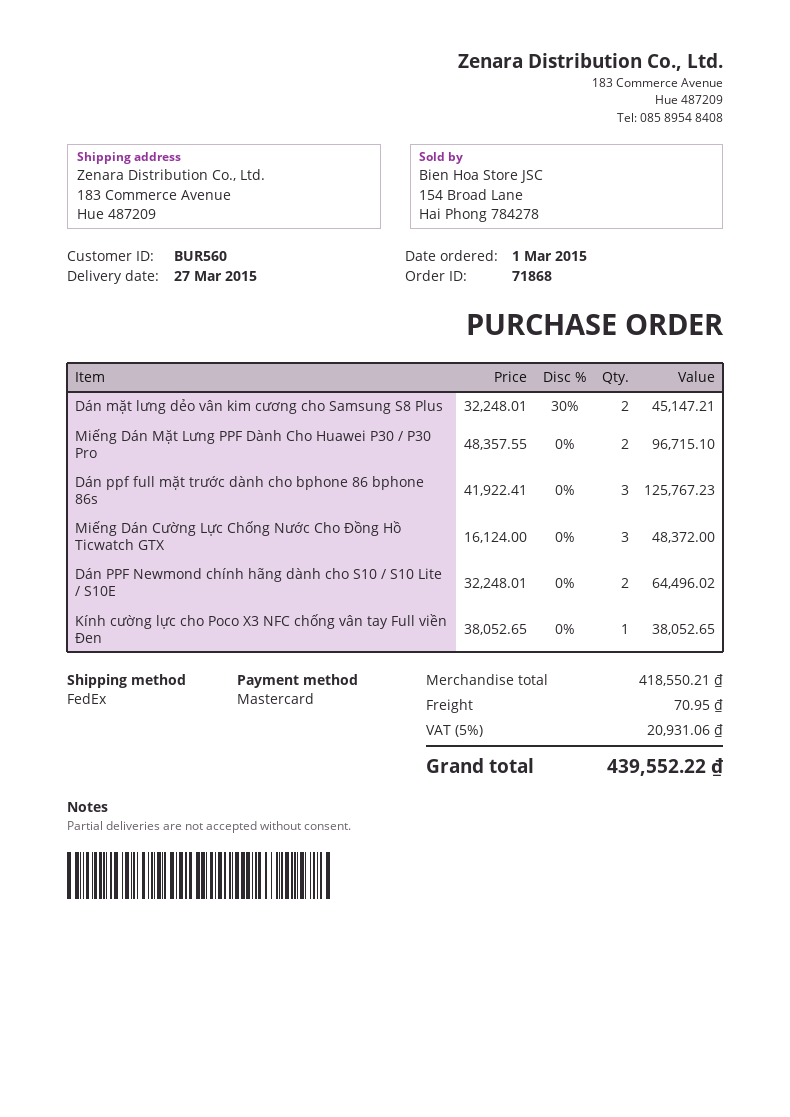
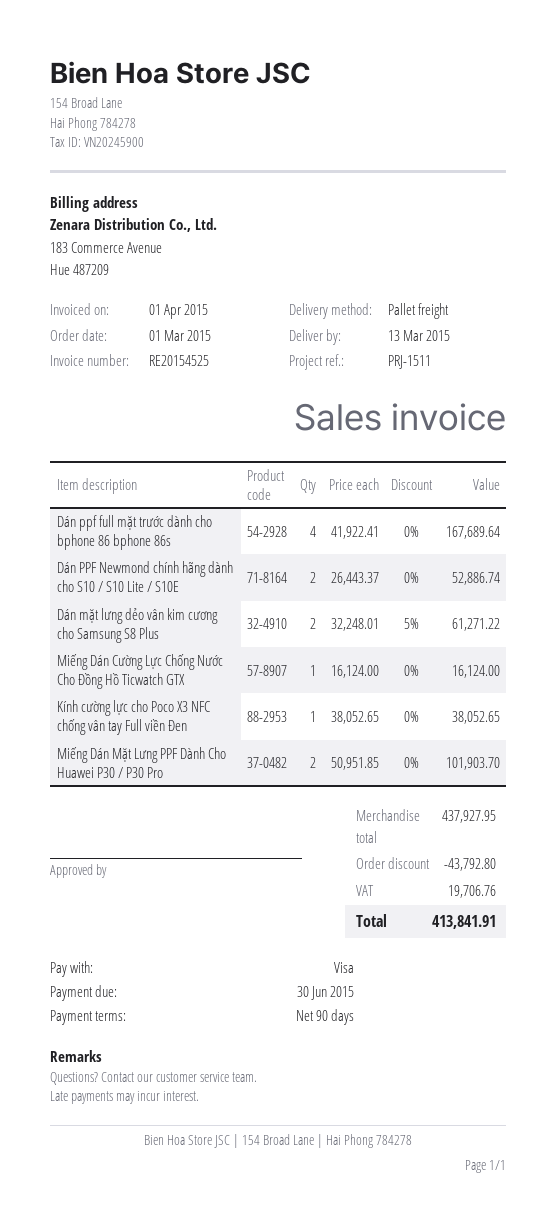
delivery date: 2015-03-27 -> 2015-03-13
payment method: Mastercard -> Visa
shipping method: FedEx -> pallet freight
Dán mặt lưng dẻo vân kim cương cho Samsung S8 Plus: 2 x 32248.01 - 30% = 45147.21 -> 2 x 32248.01 - 5% = 61271.22
Miếng Dán Mặt Lưng PPF Dành Cho Huawei P30 / P30 Pro: 2 x 48357.55 = 96715.10 -> 2 x 50951.85 = 101903.70
Dán ppf full mặt trước dành cho bphone 86 bphone 86s: 3 x 41922.41 = 125767.23 -> 4 x 41922.41 = 167689.64
Miếng Dán Cường Lực Chống Nước Cho Đồng Hồ Ticwatch GTX: 3 x 16124.00 = 48372.00 -> 1 x 16124.00 = 16124.00
Dán PPF Newmond chính hãng dành cho S10 / S10 Lite / S10E: 2 x 32248.01 = 64496.02 -> 2 x 26443.37 = 52886.74
subtotal: 418550.21 -> 437927.95
discount: none -> 43792.80
shipping: 70.95 -> none
tax: 20931.06 -> 19706.76
total: 439552.22 -> 413841.91

